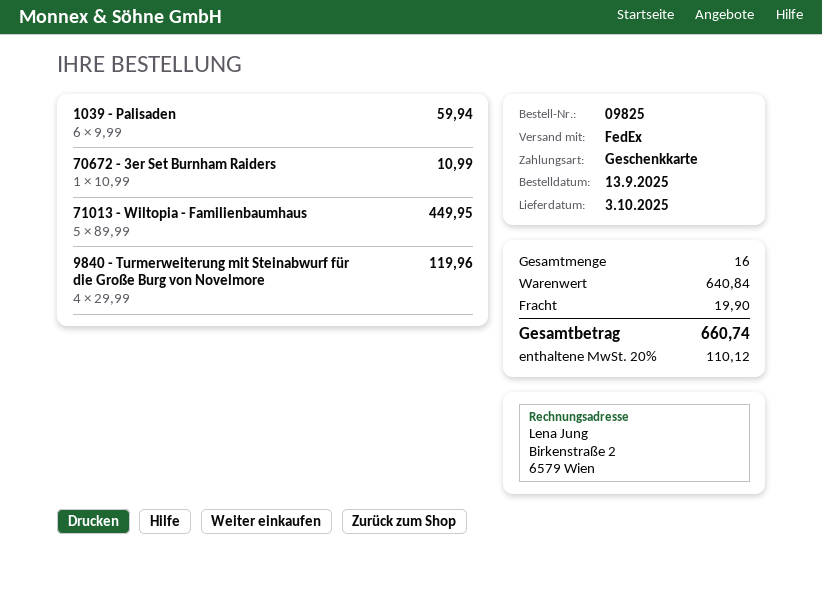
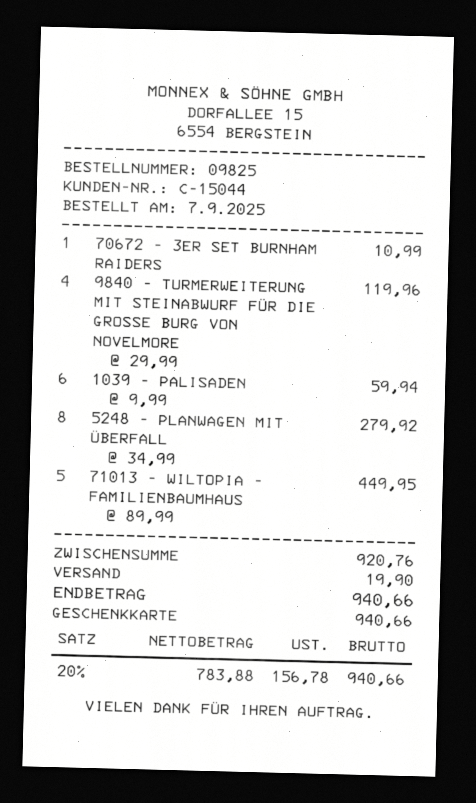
order date: 2025-09-13 -> 2025-09-07
5248 - PLANWAGEN MIT ÜBERFALL: none -> 8 x 34.99 = 279.92
subtotal: 640.84 -> 920.76
tax: 20% = 110.12 -> 20% = 156.78
total: 660.74 -> 940.66

